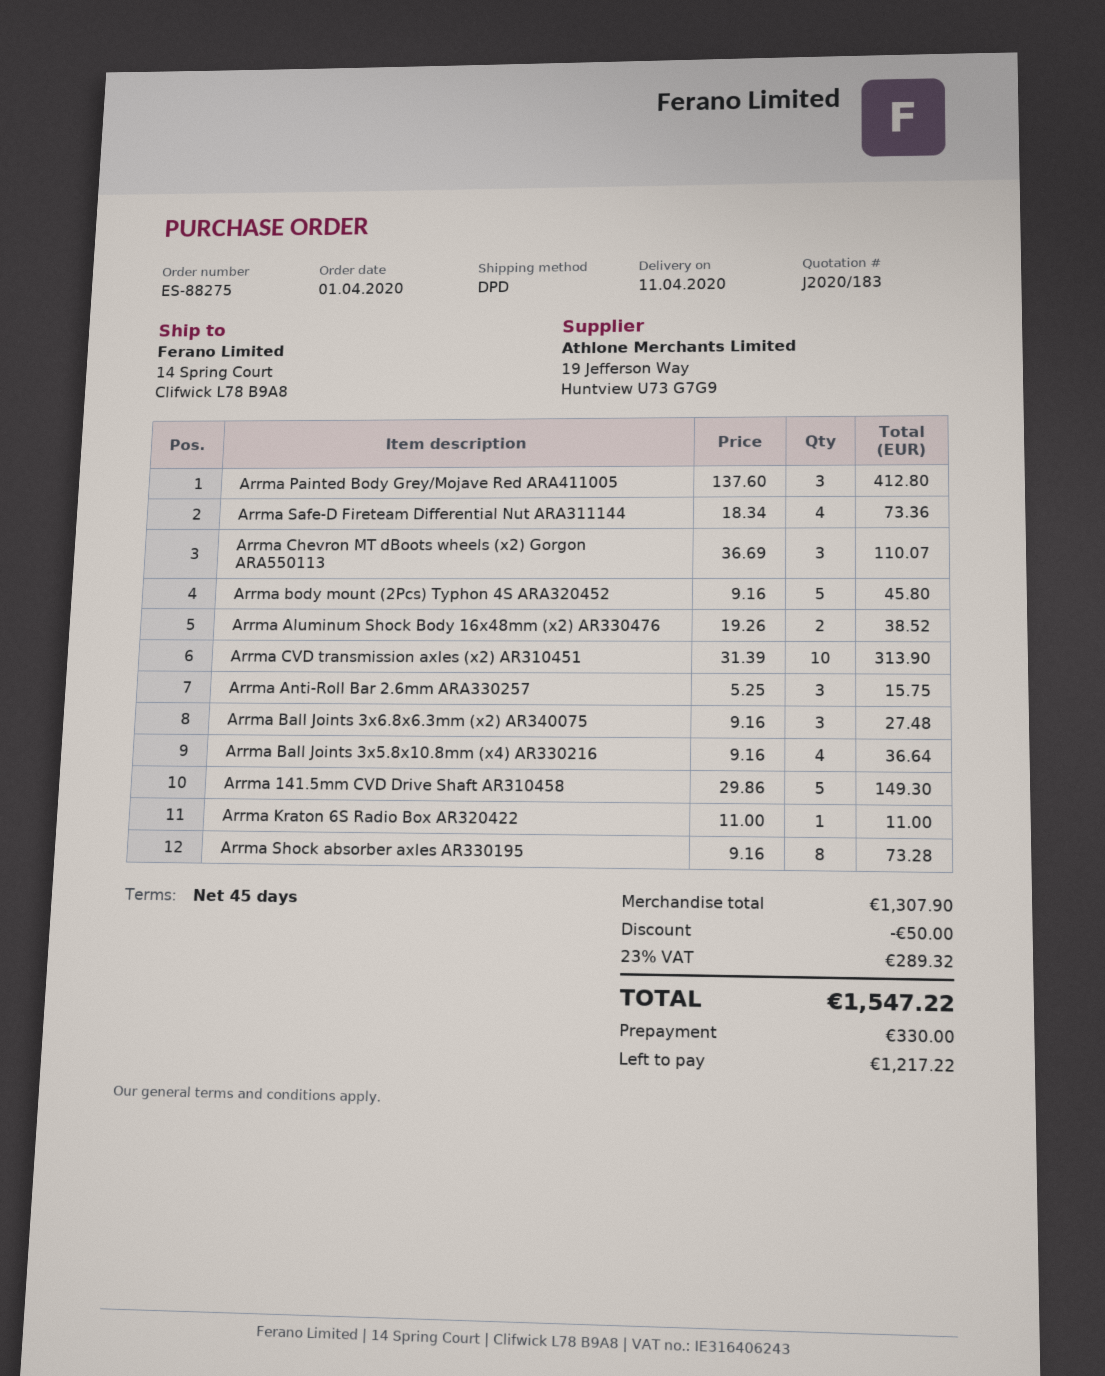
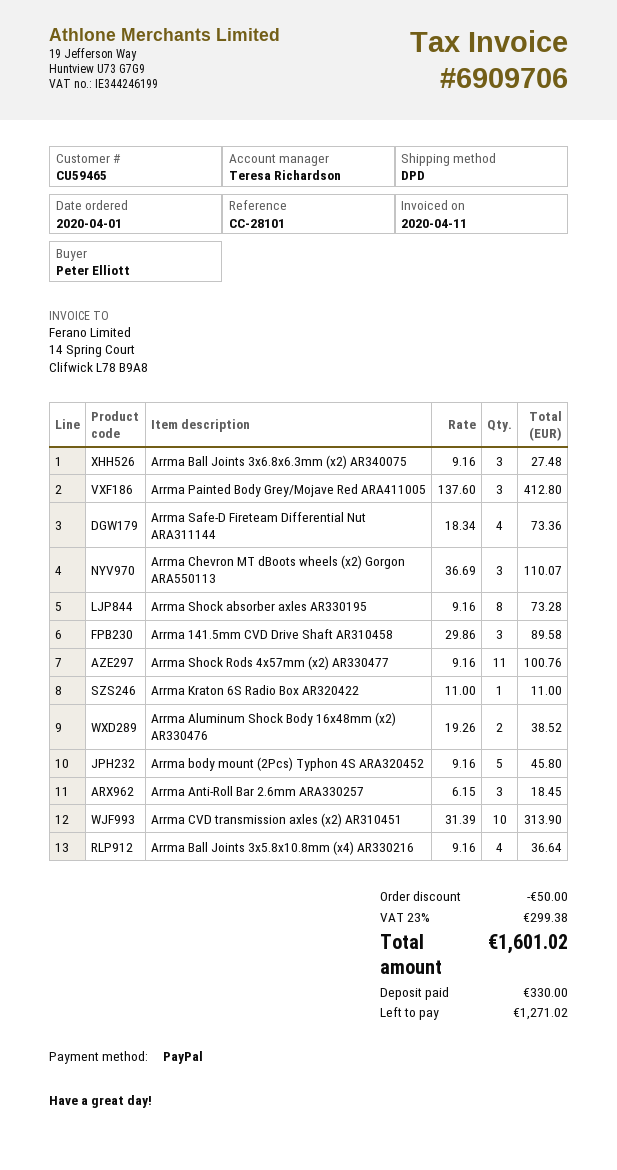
Arrma Anti-Roll Bar 2.6mm ARA330257: 3 x 5.25 = 15.75 -> 3 x 6.15 = 18.45
Arrma 141.5mm CVD Drive Shaft AR310458: 5 x 29.86 = 149.30 -> 3 x 29.86 = 89.58
Arrma Shock Rods 4x57mm (x2) AR330477: none -> 11 x 9.16 = 100.76
tax: 23% = 289.32 -> 23% = 299.38
total: 1547.22 -> 1601.02
balance: 1217.22 -> 1271.02

